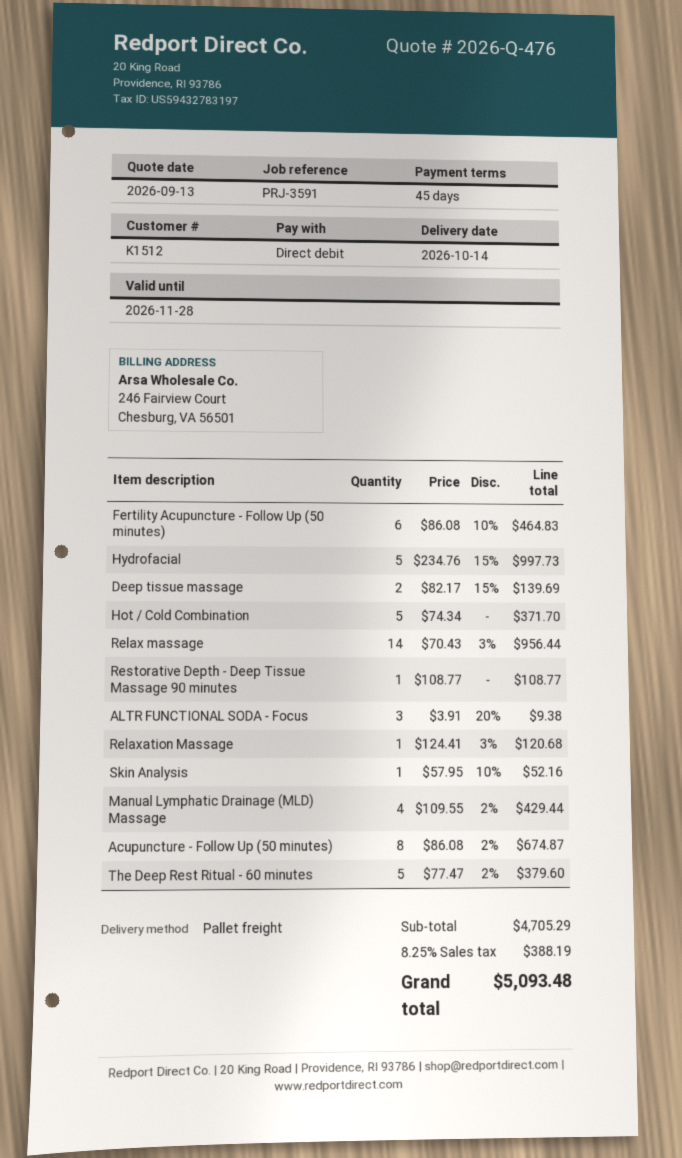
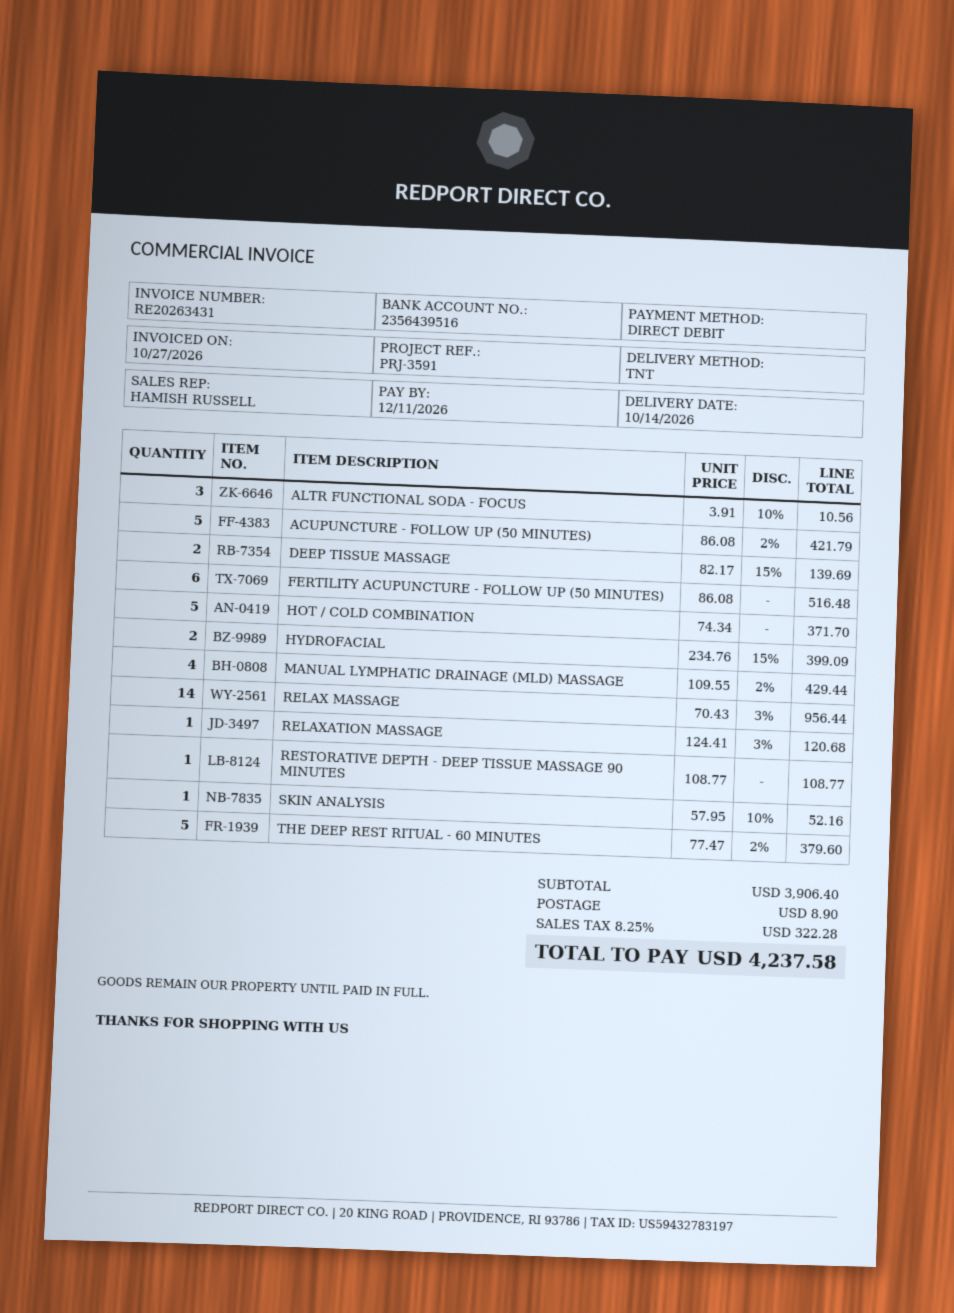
shipping method: pallet freight -> TNT
Fertility Acupuncture - Follow Up (50 minutes): 6 x 86.08 - 10% = 464.83 -> 6 x 86.08 = 516.48
Hydrofacial: 5 x 234.76 - 15% = 997.73 -> 2 x 234.76 - 15% = 399.09
ALTR FUNCTIONAL SODA - Focus: 3 x 3.91 - 20% = 9.38 -> 3 x 3.91 - 10% = 10.56
Acupuncture - Follow Up (50 minutes): 8 x 86.08 - 2% = 674.87 -> 5 x 86.08 - 2% = 421.79
subtotal: 4705.29 -> 3906.40
shipping: none -> 8.90
tax: 8.25% = 388.19 -> 8.25% = 322.28
total: 5093.48 -> 4237.58

